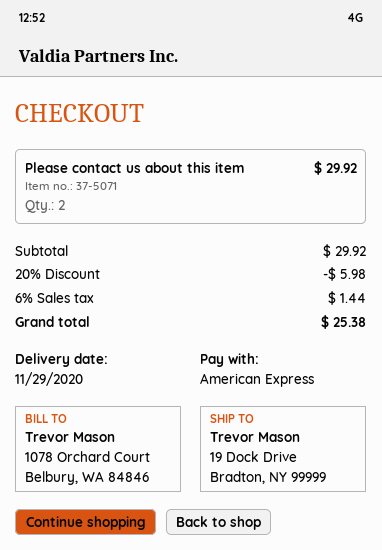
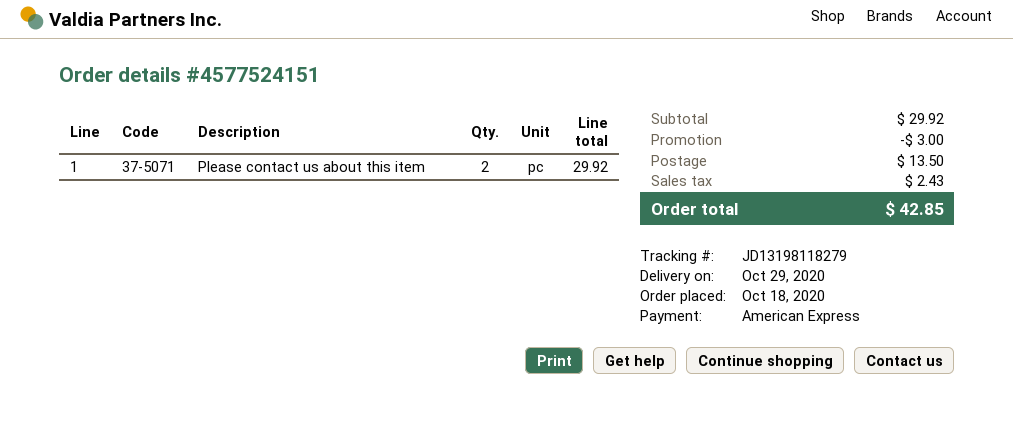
delivery date: 2020-11-29 -> 2020-10-29
discount: 5.98 -> 3.00
shipping: none -> 13.50
tax: 1.44 -> 2.43
total: 25.38 -> 42.85

